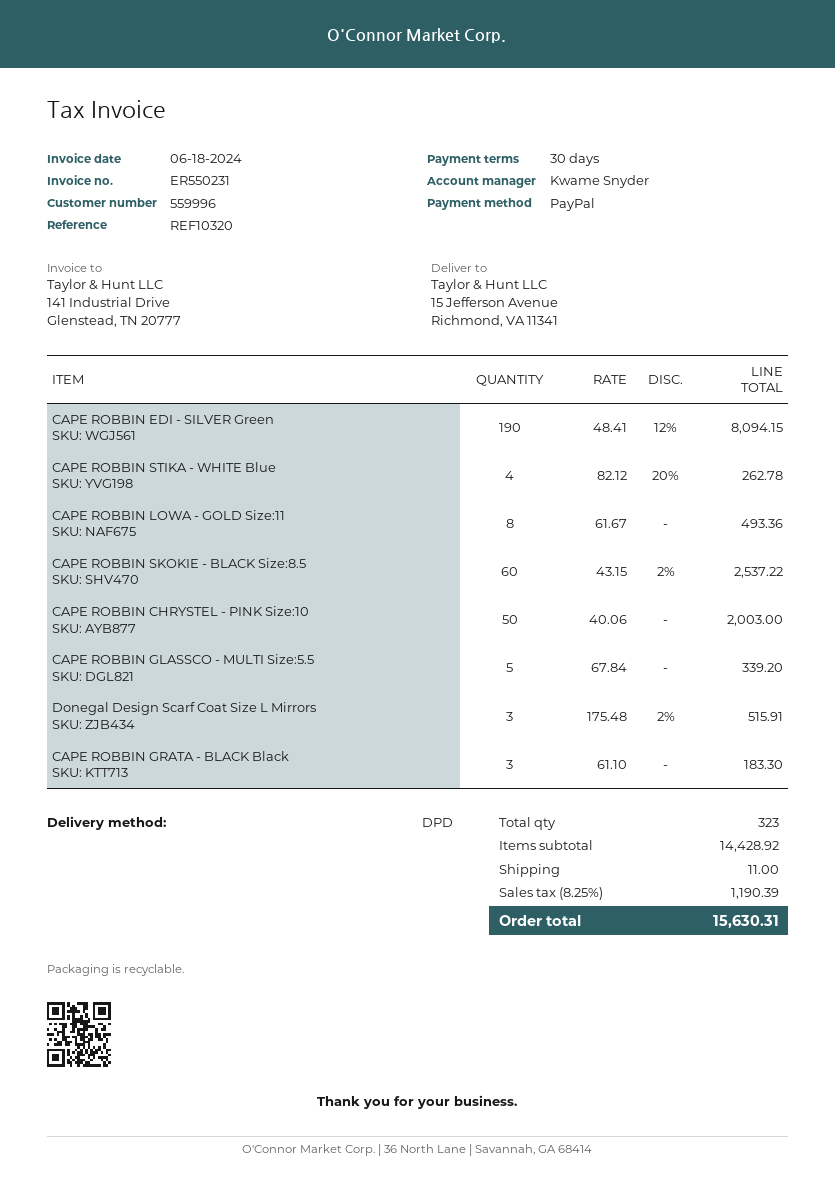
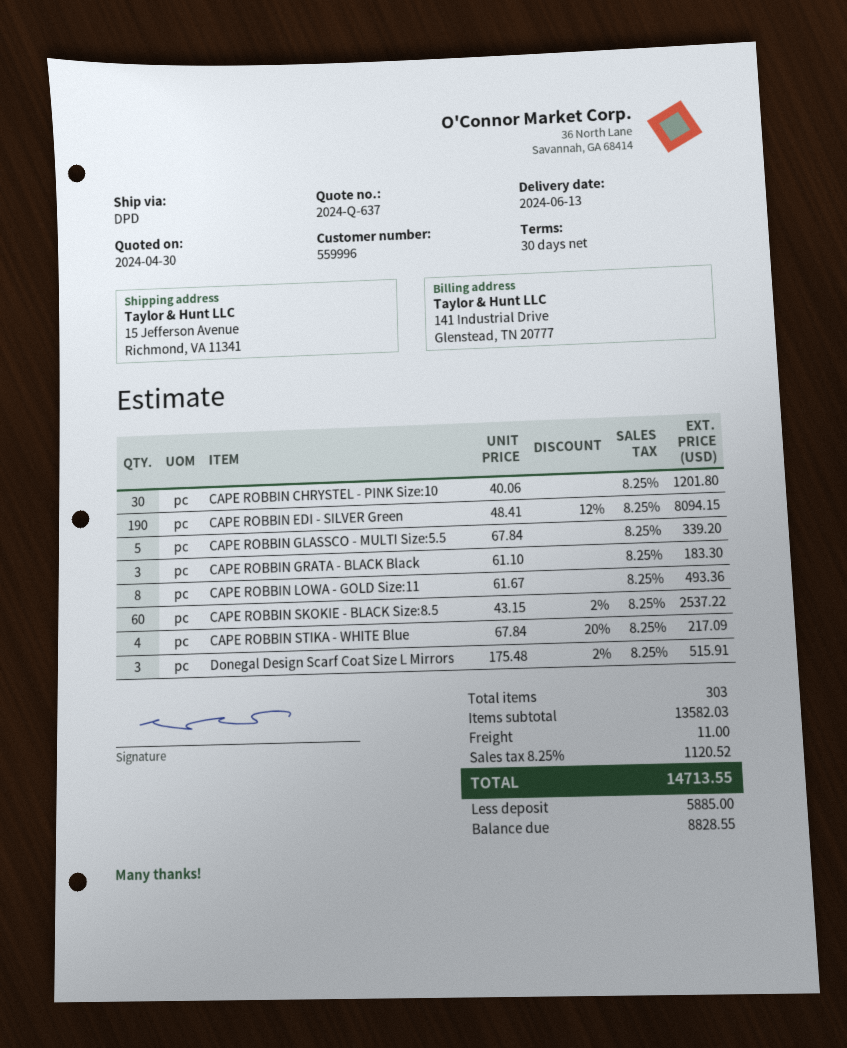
CAPE ROBBIN STIKA - WHITE Blue: 4 x 82.12 - 20% = 262.78 -> 4 x 67.84 - 20% = 217.09
CAPE ROBBIN CHRYSTEL - PINK Size:10: 50 x 40.06 = 2003.00 -> 30 x 40.06 = 1201.80
total quantity: 323 -> 303
subtotal: 14428.92 -> 13582.03
tax: 8.25% = 1190.39 -> 8.25% = 1120.52
total: 15630.31 -> 14713.55

